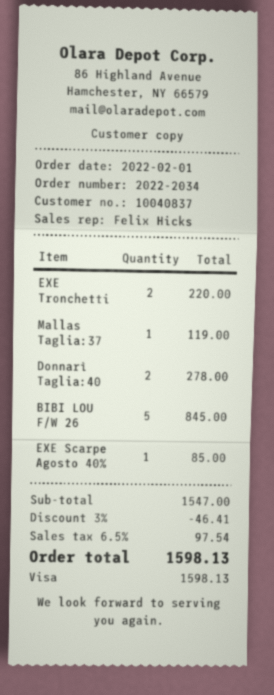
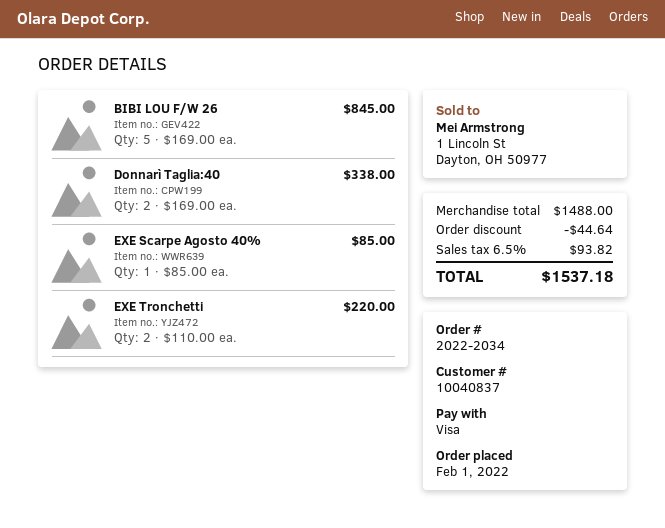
Mallas Taglia:37: 1 for 119.00 -> none
Donnarì Taglia:40: 2 for 278.00 -> 2 for 338.00
subtotal: 1547.00 -> 1488.00
discount: 46.41 -> 44.64
tax: 6.5% = 97.54 -> 6.5% = 93.82
total: 1598.13 -> 1537.18

